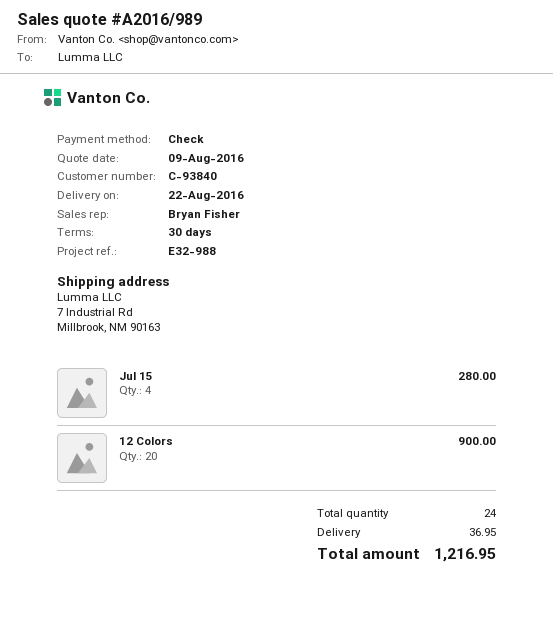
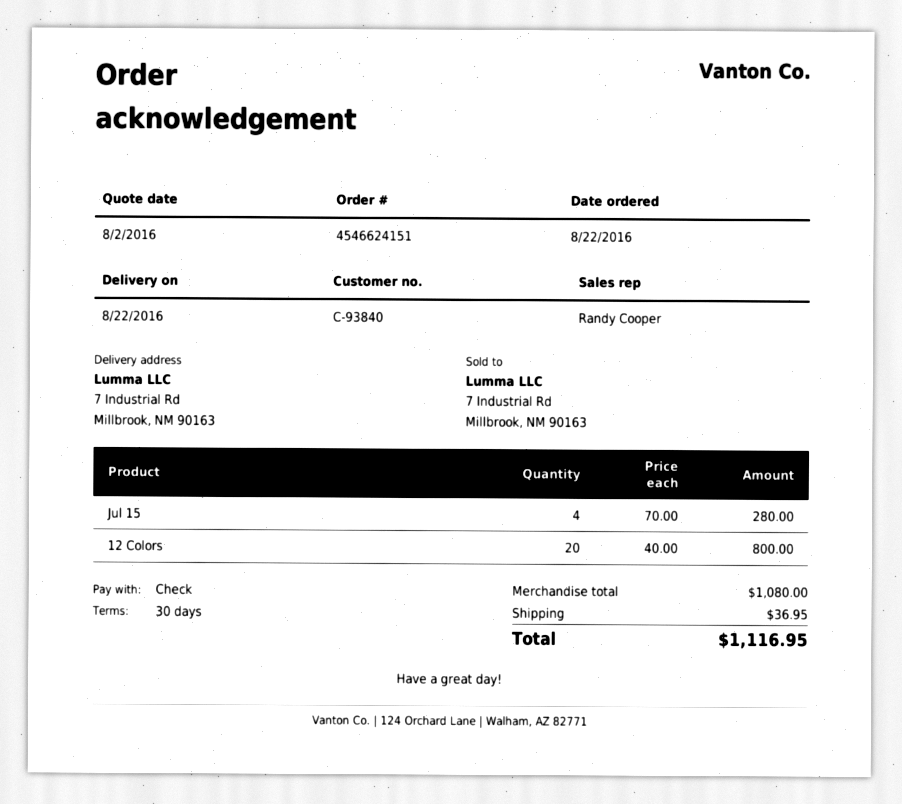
quote date: 2016-08-09 -> 2016-08-02
sales rep: Bryan Fisher -> Randy Cooper
12 Colors: 20 for 900.00 -> 20 for 800.00
total: 1216.95 -> 1116.95

